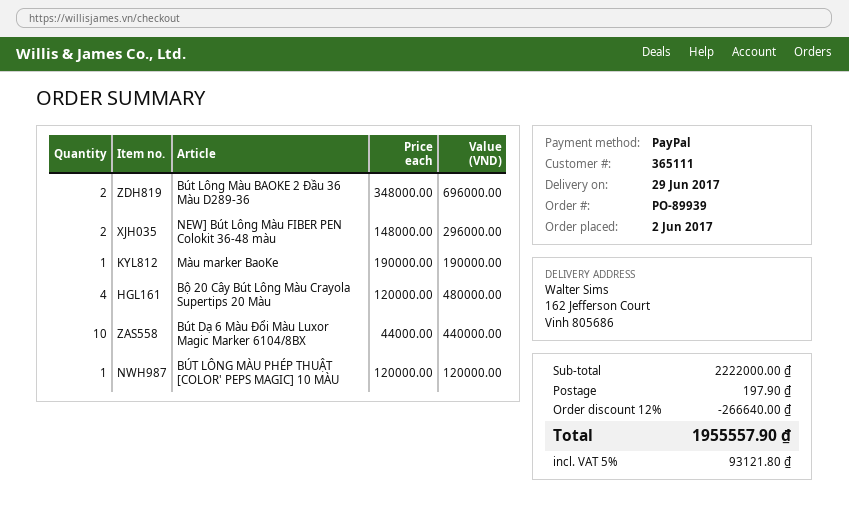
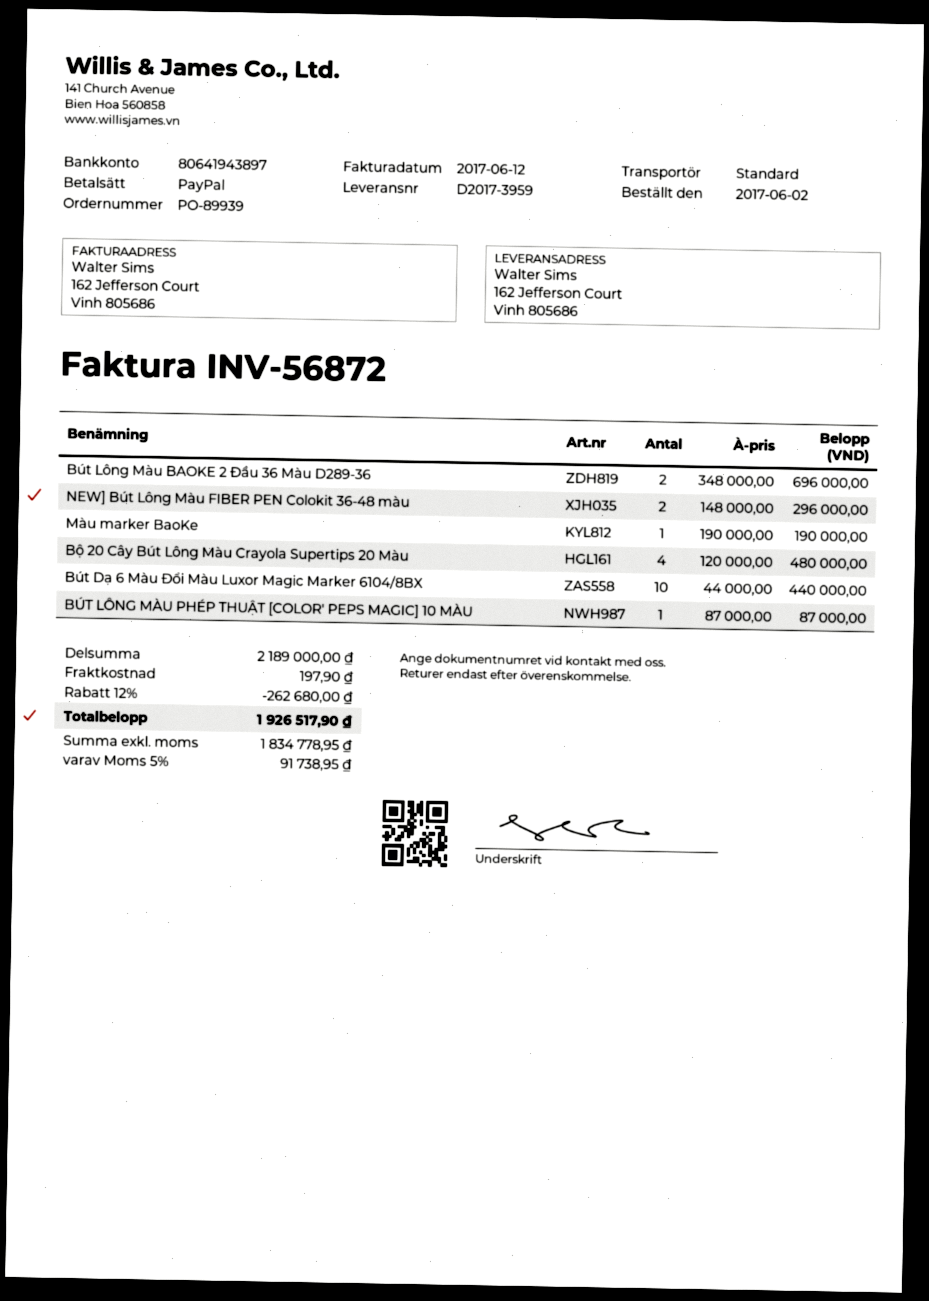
BÚT LÔNG MÀU PHÉP THUẬT [COLOR' PEPS MAGIC] 10 MÀU: 1 x 120000.00 = 120000.00 -> 1 x 87000.00 = 87000.00
subtotal: 2222000.00 -> 2189000.00
discount: 12% = 266640.00 -> 12% = 262680.00
tax: 5% = 93121.80 -> 5% = 91738.95
total: 1955557.90 -> 1926517.90

